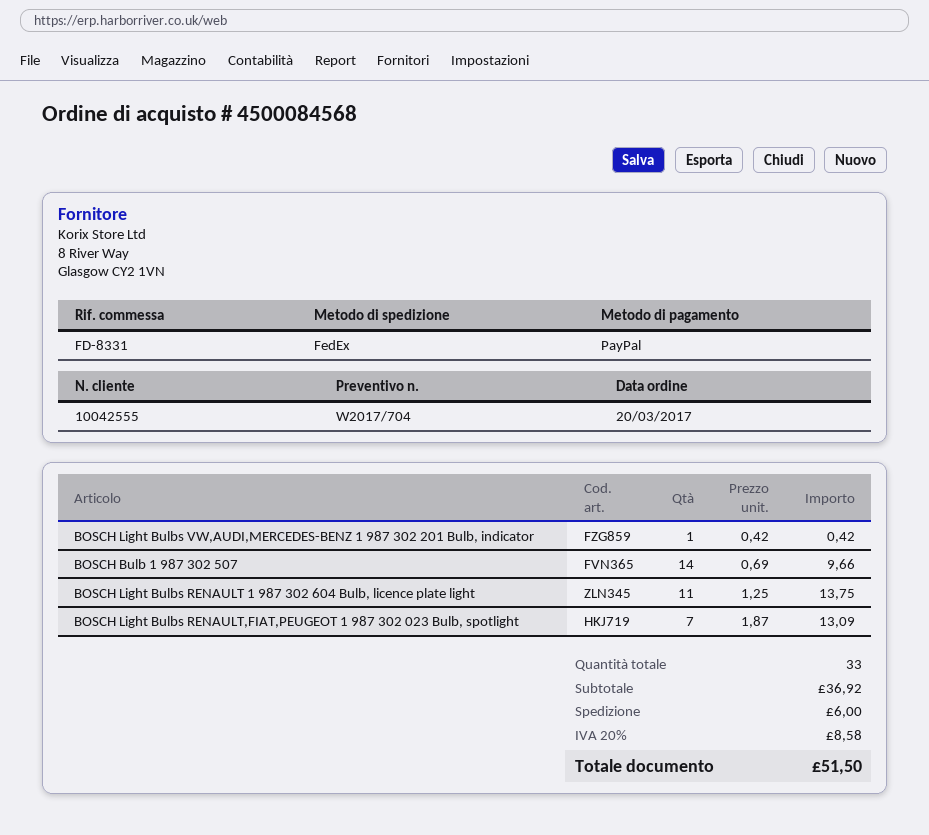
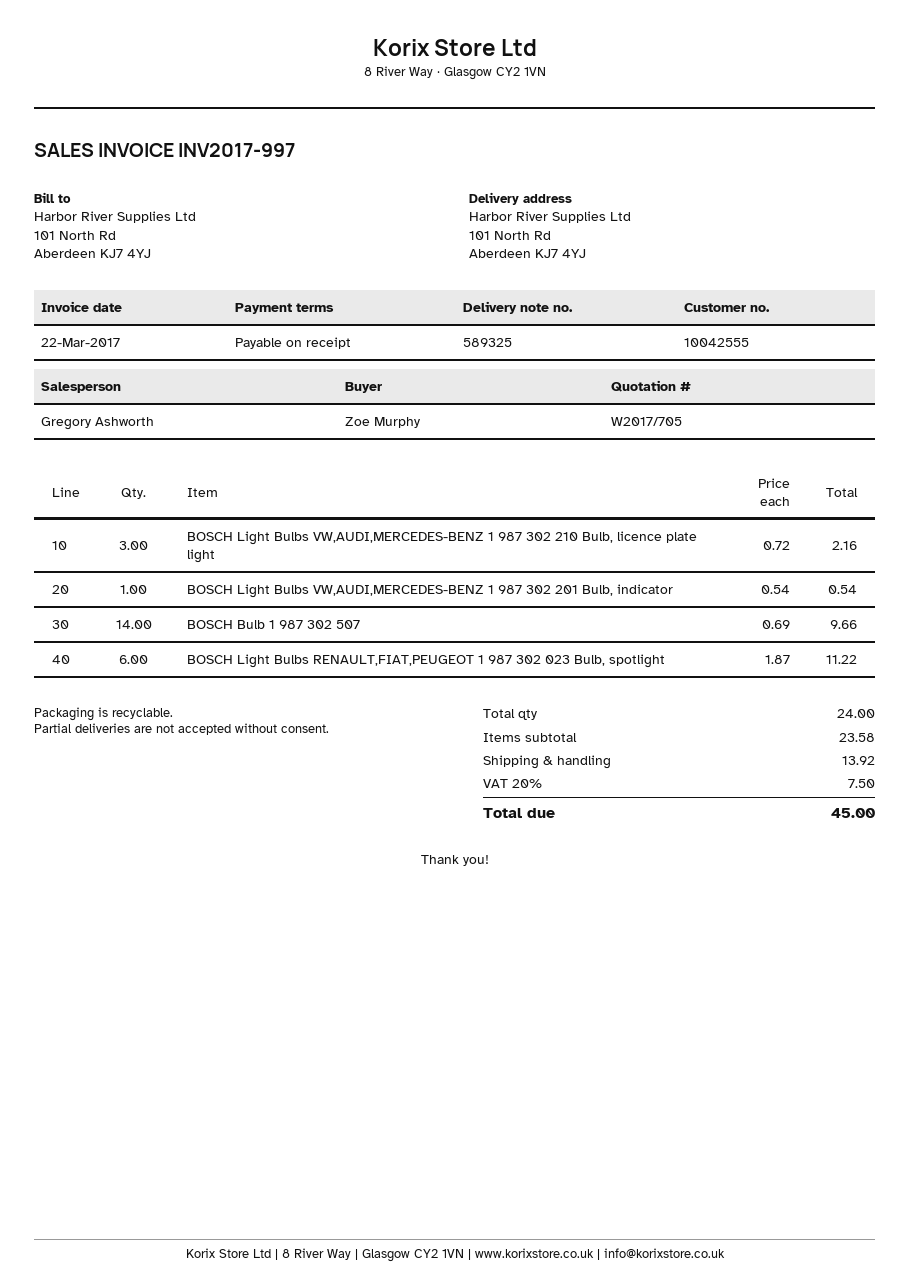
quote number: W2017/704 -> W2017/705
BOSCH Light Bulbs VW,AUDI,MERCEDES-BENZ 1 987 302 201 Bulb, indicator: 1 x 0.42 = 0.42 -> 1 x 0.54 = 0.54
BOSCH Light Bulbs RENAULT 1 987 302 604 Bulb, licence plate light: 11 x 1.25 = 13.75 -> none
BOSCH Light Bulbs RENAULT,FIAT,PEUGEOT 1 987 302 023 Bulb, spotlight: 7 x 1.87 = 13.09 -> 6 x 1.87 = 11.22
BOSCH Light Bulbs VW,AUDI,MERCEDES-BENZ 1 987 302 210 Bulb, licence plate light: none -> 3 x 0.72 = 2.16
total quantity: 33 -> 24
subtotal: 36.92 -> 23.58
shipping: 6.00 -> 13.92
tax: 20% = 8.58 -> 20% = 7.50
total: 51.50 -> 45.00

